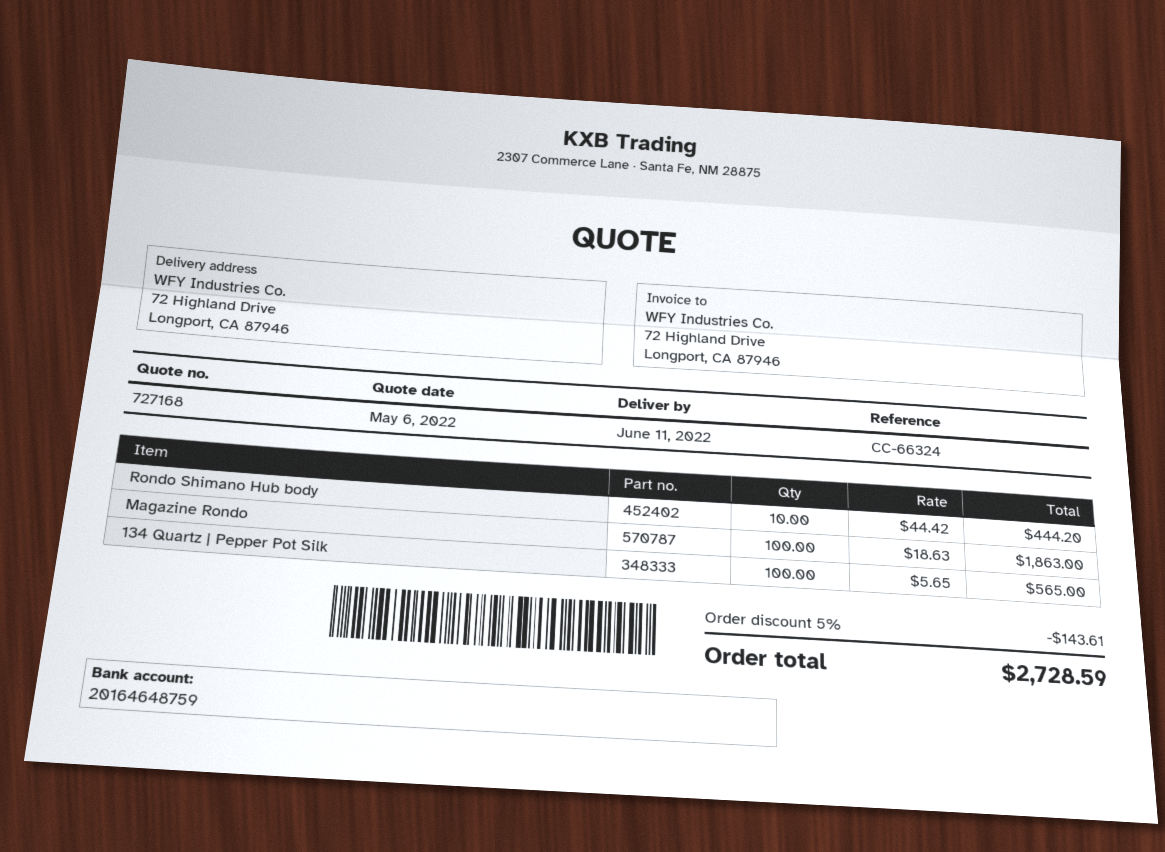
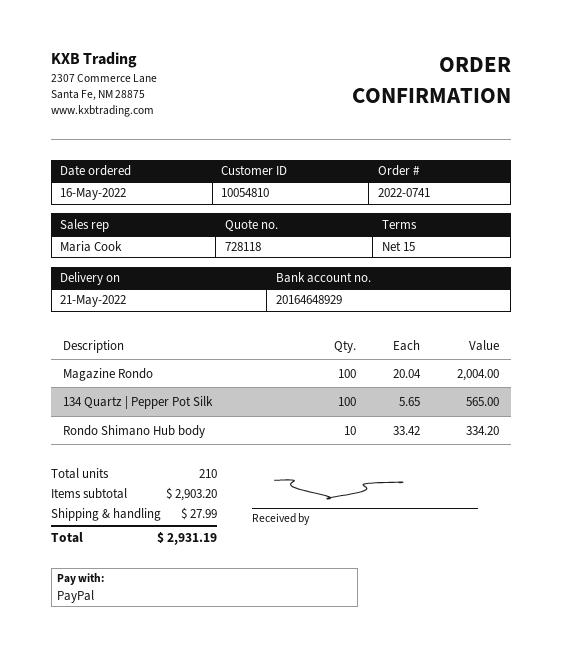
quote number: 727168 -> 728118
delivery date: 2022-06-11 -> 2022-05-21
bank account: 20164648759 -> 20164648929
Rondo Shimano Hub body: 10 x 44.42 = 444.20 -> 10 x 33.42 = 334.20
Magazine Rondo: 100 x 18.63 = 1863.00 -> 100 x 20.04 = 2004.00
discount: 5% = 143.61 -> none
shipping: none -> 27.99
total: 2728.59 -> 2931.19

